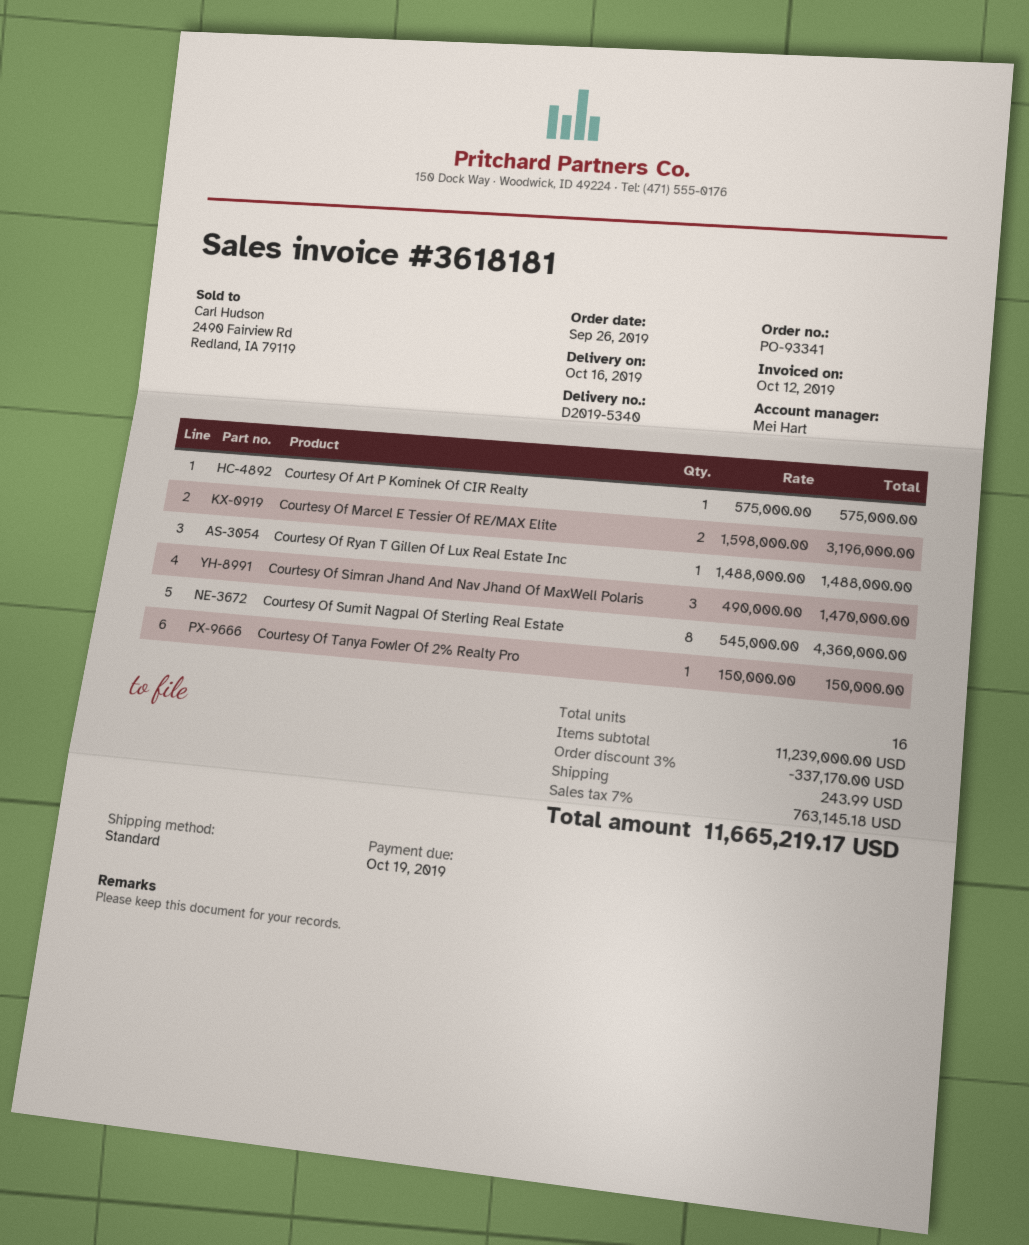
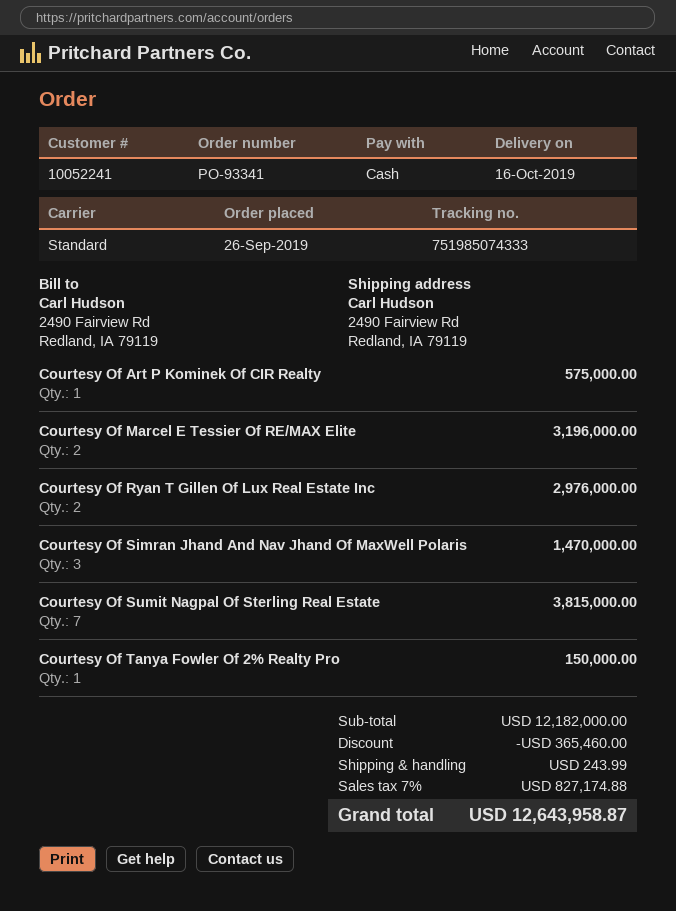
Courtesy Of Ryan T Gillen Of Lux Real Estate Inc: 1 for 1488000.00 -> 2 for 2976000.00
Courtesy Of Sumit Nagpal Of Sterling Real Estate: 8 for 4360000.00 -> 7 for 3815000.00
subtotal: 11239000.00 -> 12182000.00
discount: 337170.00 -> 365460.00
tax: 7% = 763145.18 -> 7% = 827174.88
total: 11665219.17 -> 12643958.87

